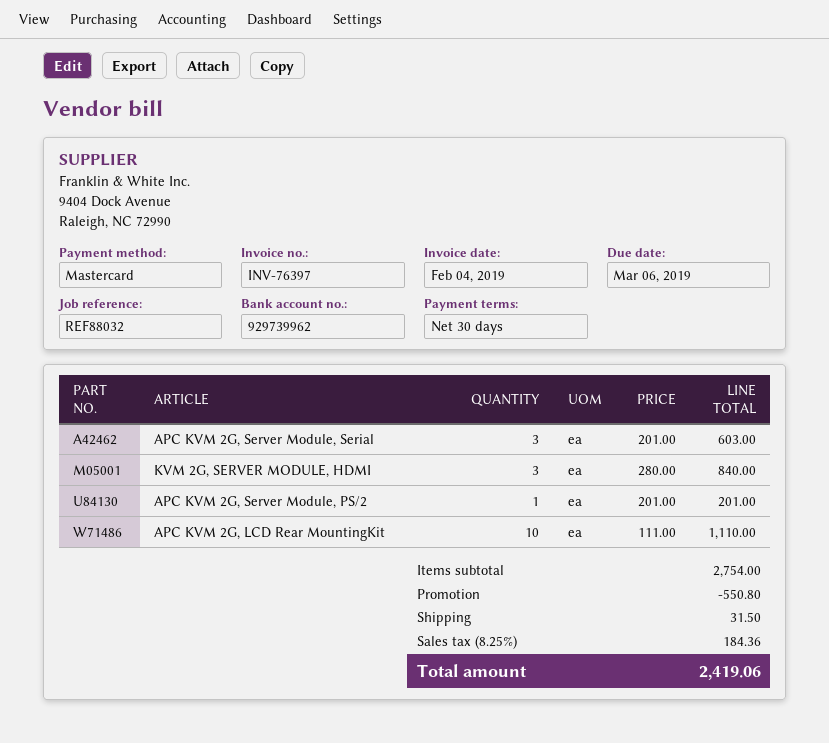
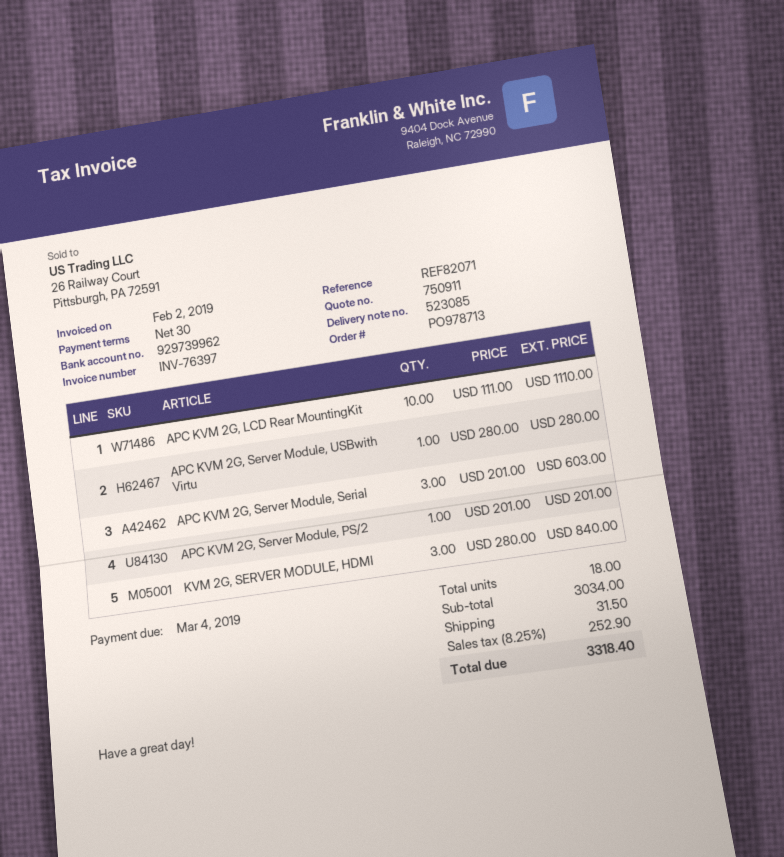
invoice date: 2019-02-04 -> 2019-02-02
due date: 2019-03-06 -> 2019-03-04
reference: REF88032 -> REF82071
APC KVM 2G, Server Module, USBwith Virtu: none -> 1 x 280.00 = 280.00
subtotal: 2754.00 -> 3034.00
discount: 550.80 -> none
tax: 8.25% = 184.36 -> 8.25% = 252.90
total: 2419.06 -> 3318.40

